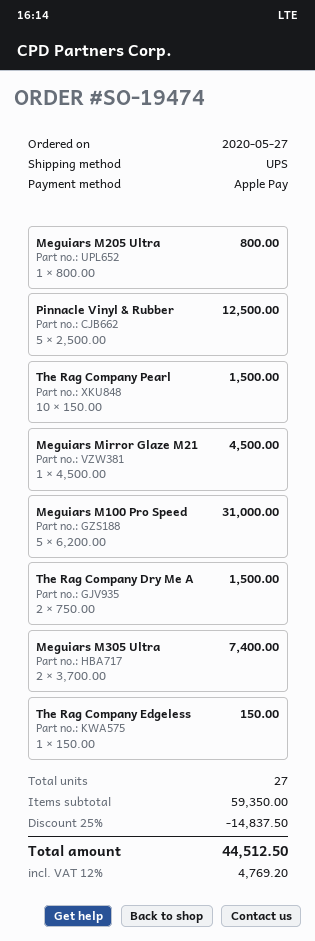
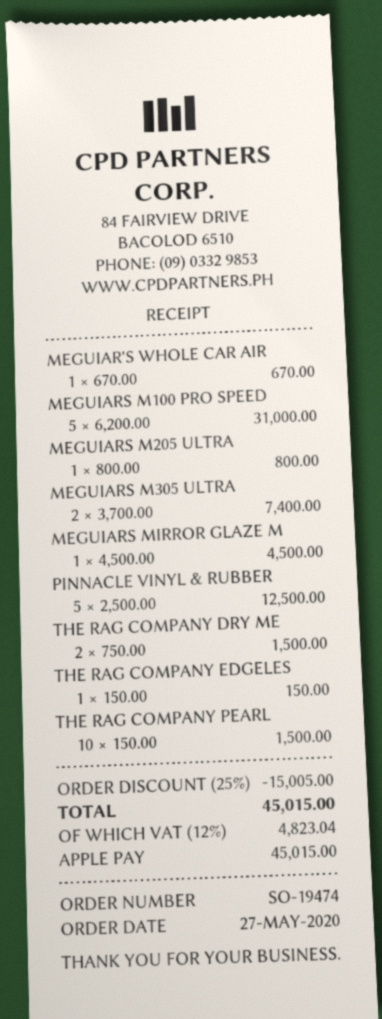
MEGUIAR'S WHOLE CAR AIR: none -> 1 x 670.00 = 670.00
discount: 25% = 14837.50 -> 25% = 15005.00
tax: 12% = 4769.20 -> 12% = 4823.04
total: 44512.50 -> 45015.00

